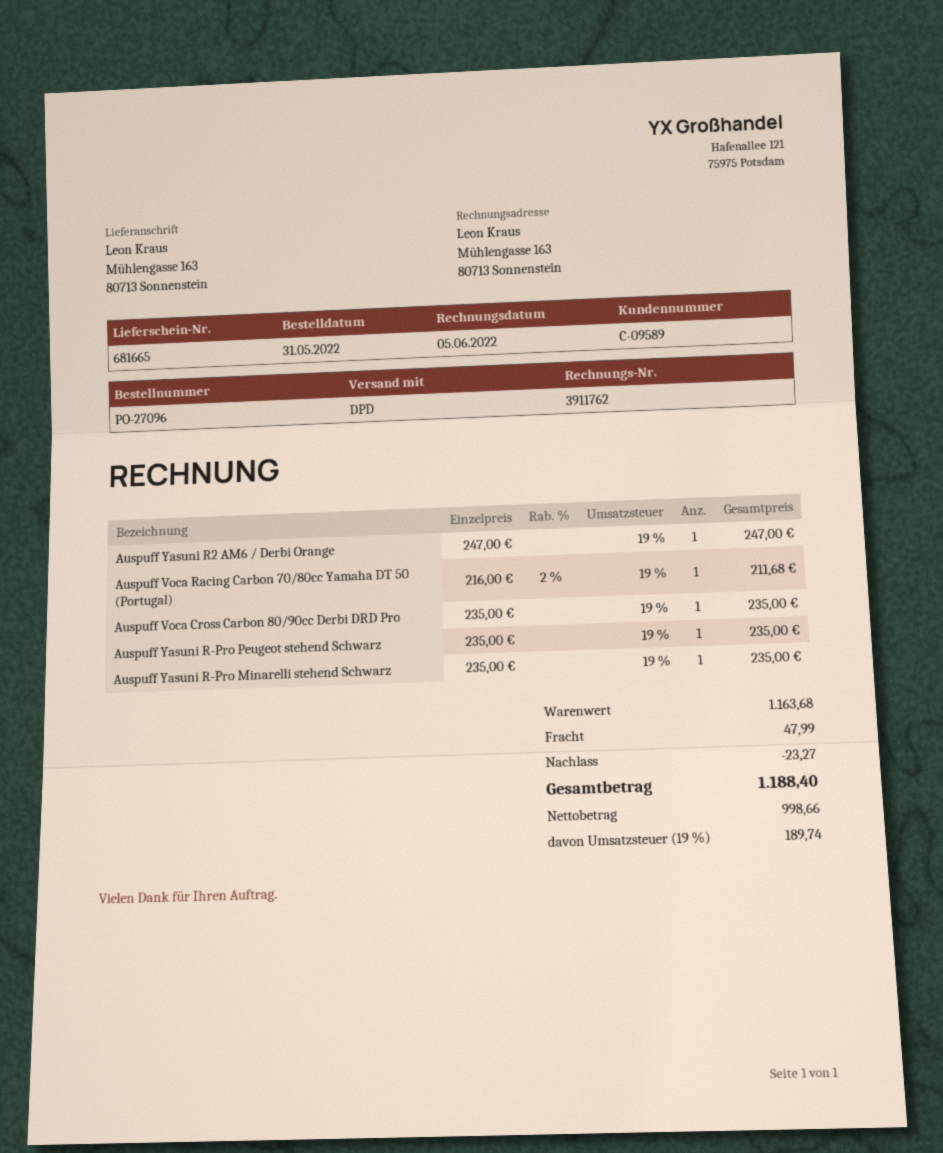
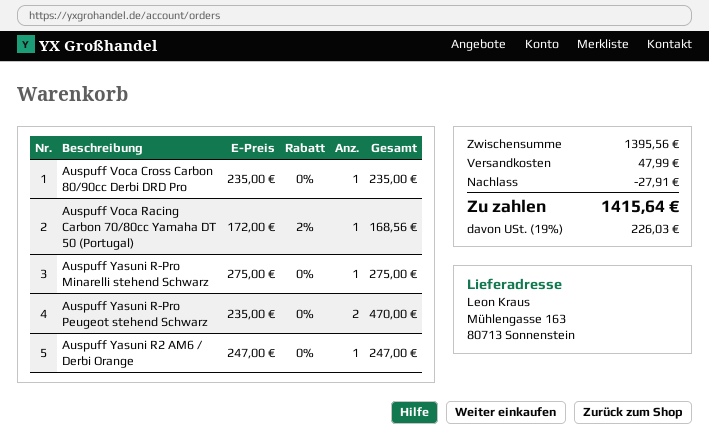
Auspuff Voca Racing Carbon 70/80cc Yamaha DT 50 (Portugal): 1 x 216.00 - 2% = 211.68 -> 1 x 172.00 - 2% = 168.56
Auspuff Yasuni R-Pro Peugeot stehend Schwarz: 1 x 235.00 = 235.00 -> 2 x 235.00 = 470.00
Auspuff Yasuni R-Pro Minarelli stehend Schwarz: 1 x 235.00 = 235.00 -> 1 x 275.00 = 275.00
subtotal: 1163.68 -> 1395.56
discount: 23.27 -> 27.91
tax: 19% = 189.74 -> 19% = 226.03
total: 1188.40 -> 1415.64

